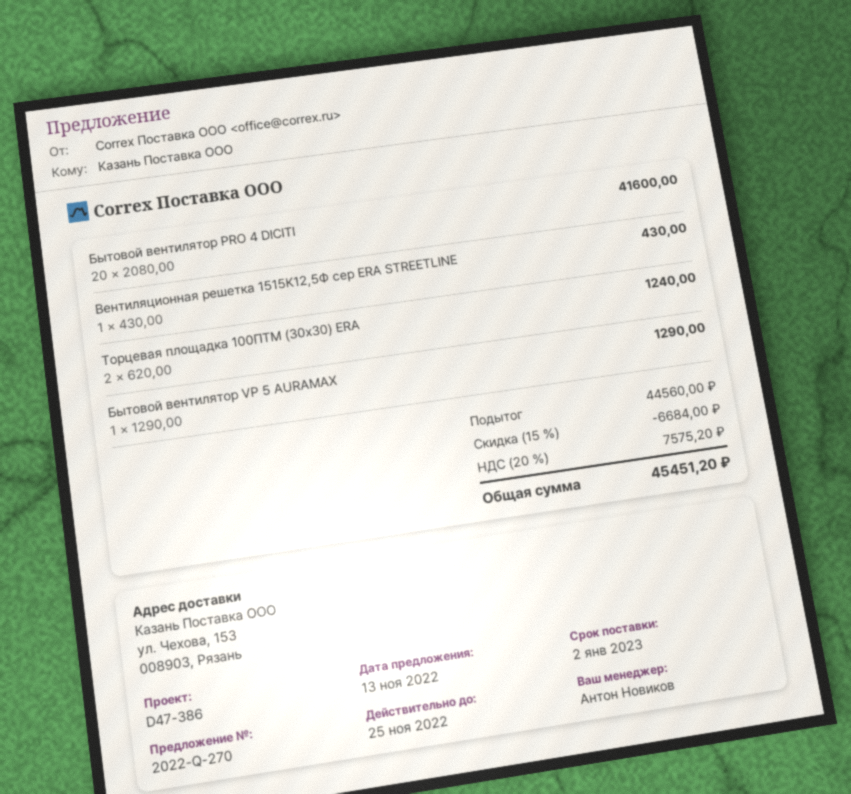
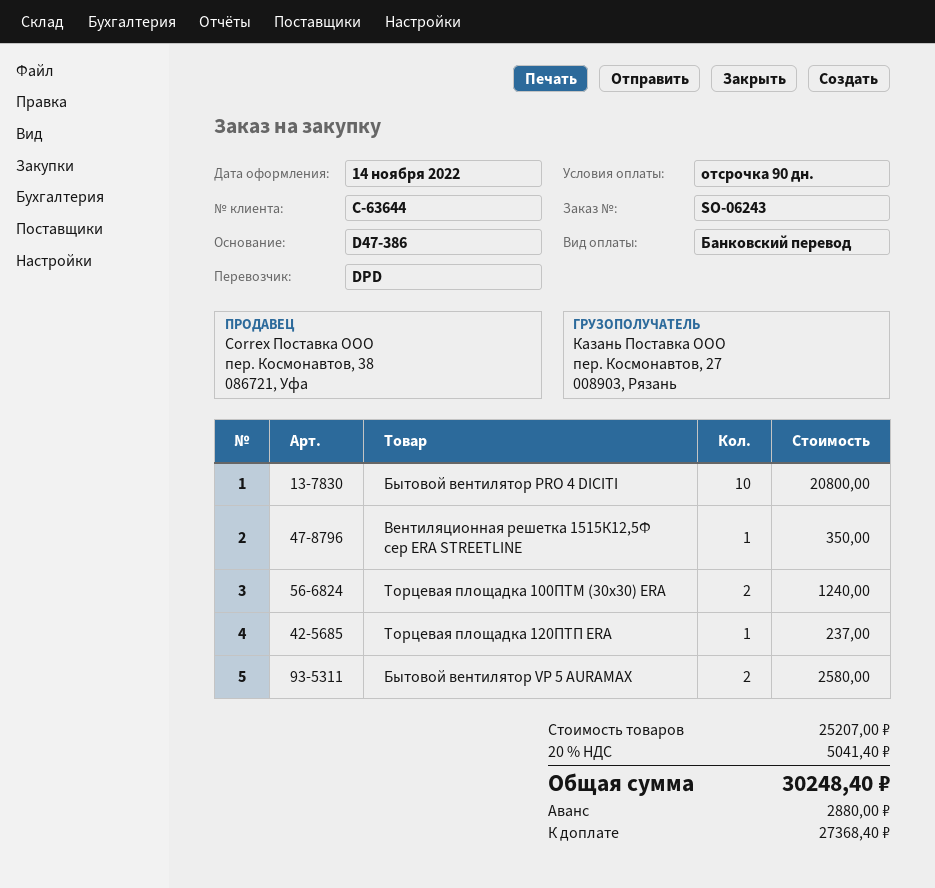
ship to: ул. Чехова, 153, 008903, Рязань -> пер. Космонавтов, 27, 008903, Рязань
Бытовой вентилятор PRO 4 DICITI: 20 for 41600.00 -> 10 for 20800.00
Вентиляционная решетка 1515К12,5Ф сер ERA STREETLINE: 1 for 430.00 -> 1 for 350.00
Бытовой вентилятор VP 5 AURAMAX: 1 for 1290.00 -> 2 for 2580.00
Торцевая площадка 120ПТП ERA: none -> 1 for 237.00
subtotal: 44560.00 -> 25207.00
discount: 15% = 6684.00 -> none
tax: 20% = 7575.20 -> 20% = 5041.40
total: 45451.20 -> 30248.40

